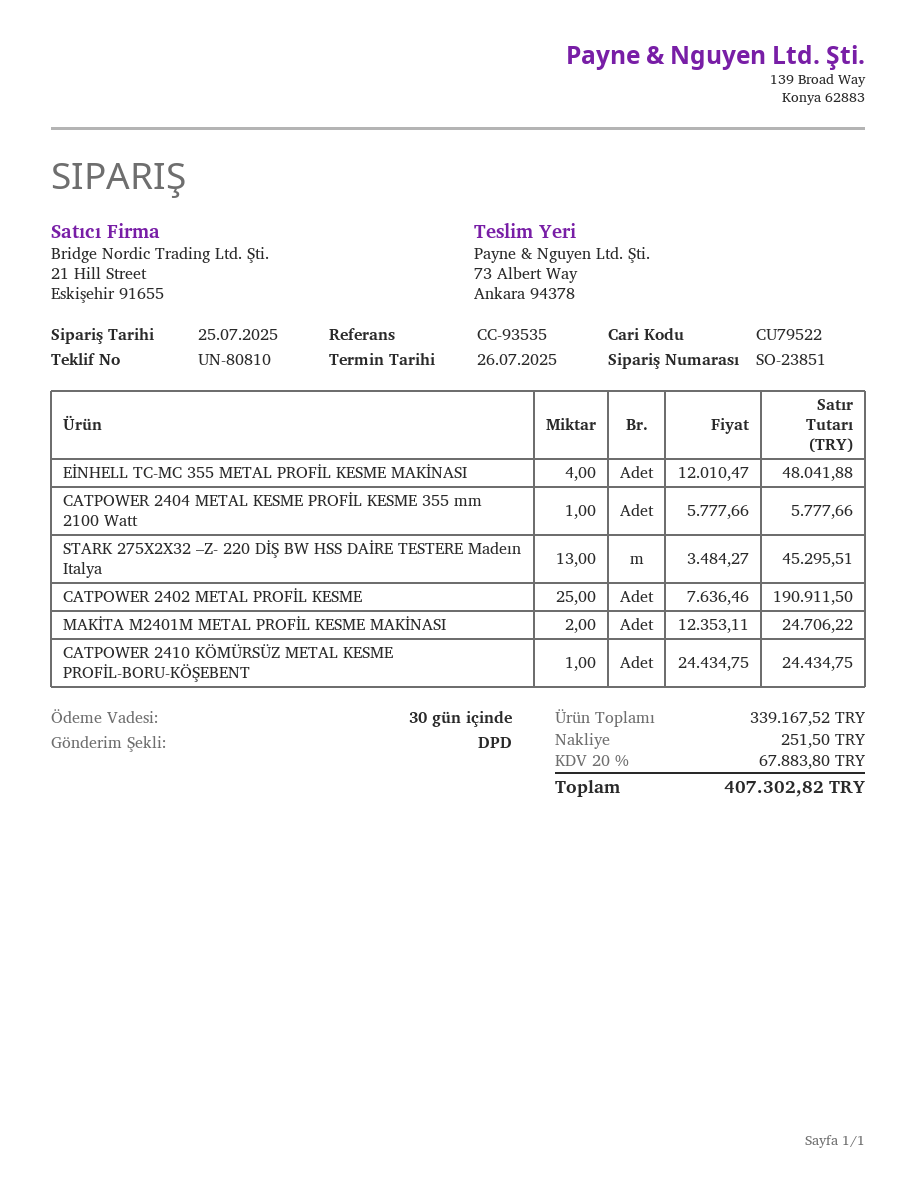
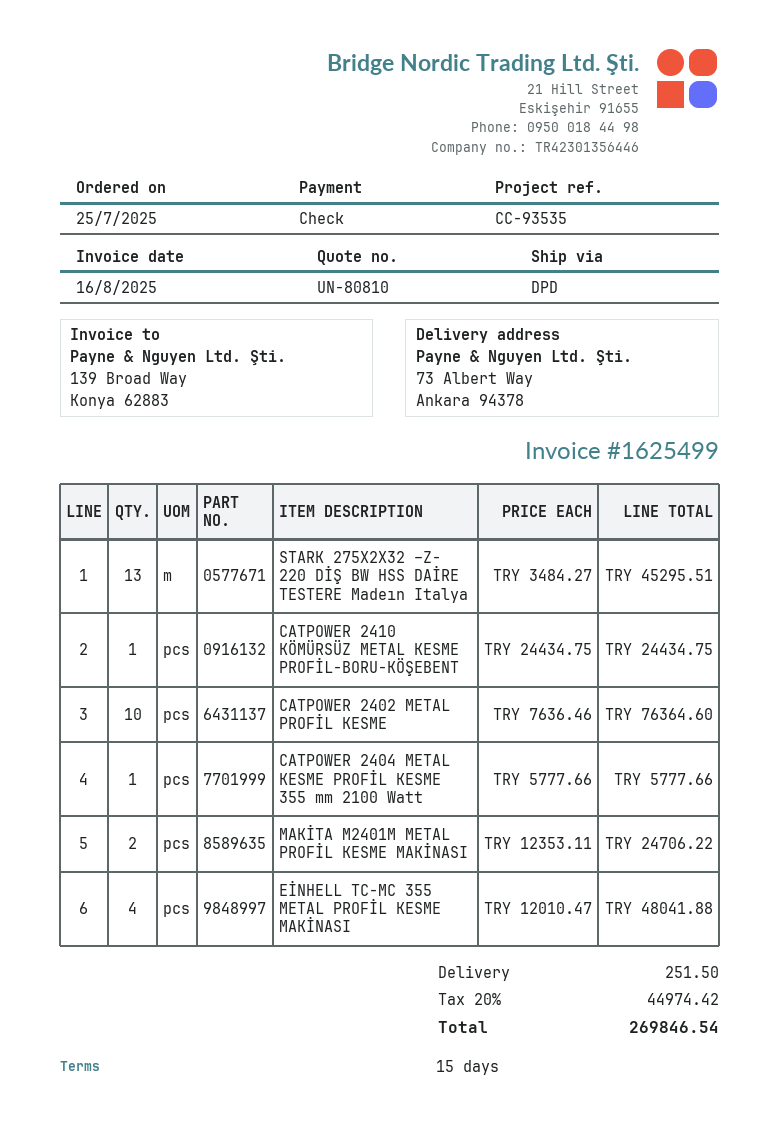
payment terms: 30 days -> 15 days
CATPOWER 2402 METAL PROFİL KESME: 25 x 7636.46 = 190911.50 -> 10 x 7636.46 = 76364.60
tax: 20% = 67883.80 -> 20% = 44974.42
total: 407302.82 -> 269846.54

